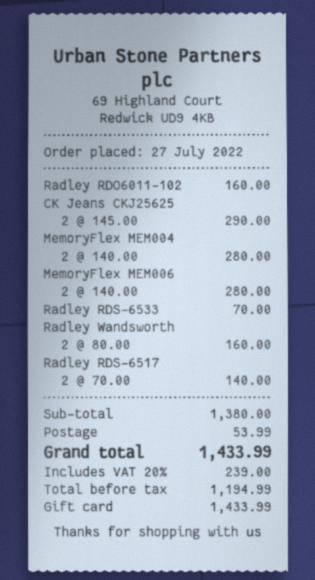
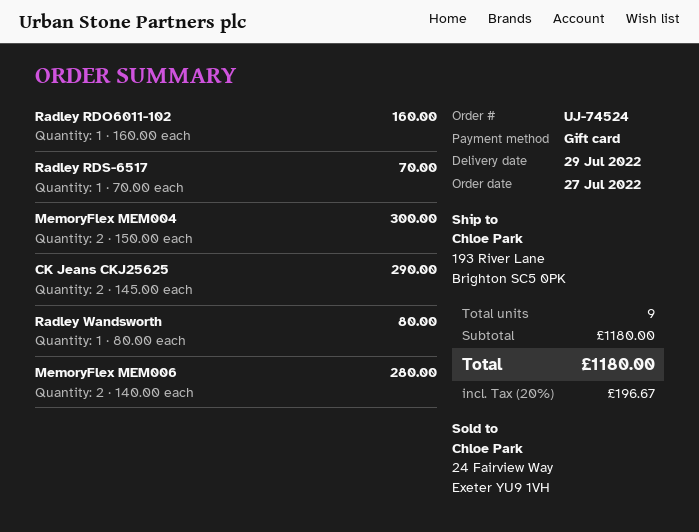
MemoryFlex MEM004: 2 x 140.00 = 280.00 -> 2 x 150.00 = 300.00
Radley RDS-6533: 1 x 70.00 = 70.00 -> none
Radley Wandsworth: 2 x 80.00 = 160.00 -> 1 x 80.00 = 80.00
Radley RDS-6517: 2 x 70.00 = 140.00 -> 1 x 70.00 = 70.00
subtotal: 1380.00 -> 1180.00
shipping: 53.99 -> none
tax: 20% = 239.00 -> 20% = 196.67
total: 1433.99 -> 1180.00

